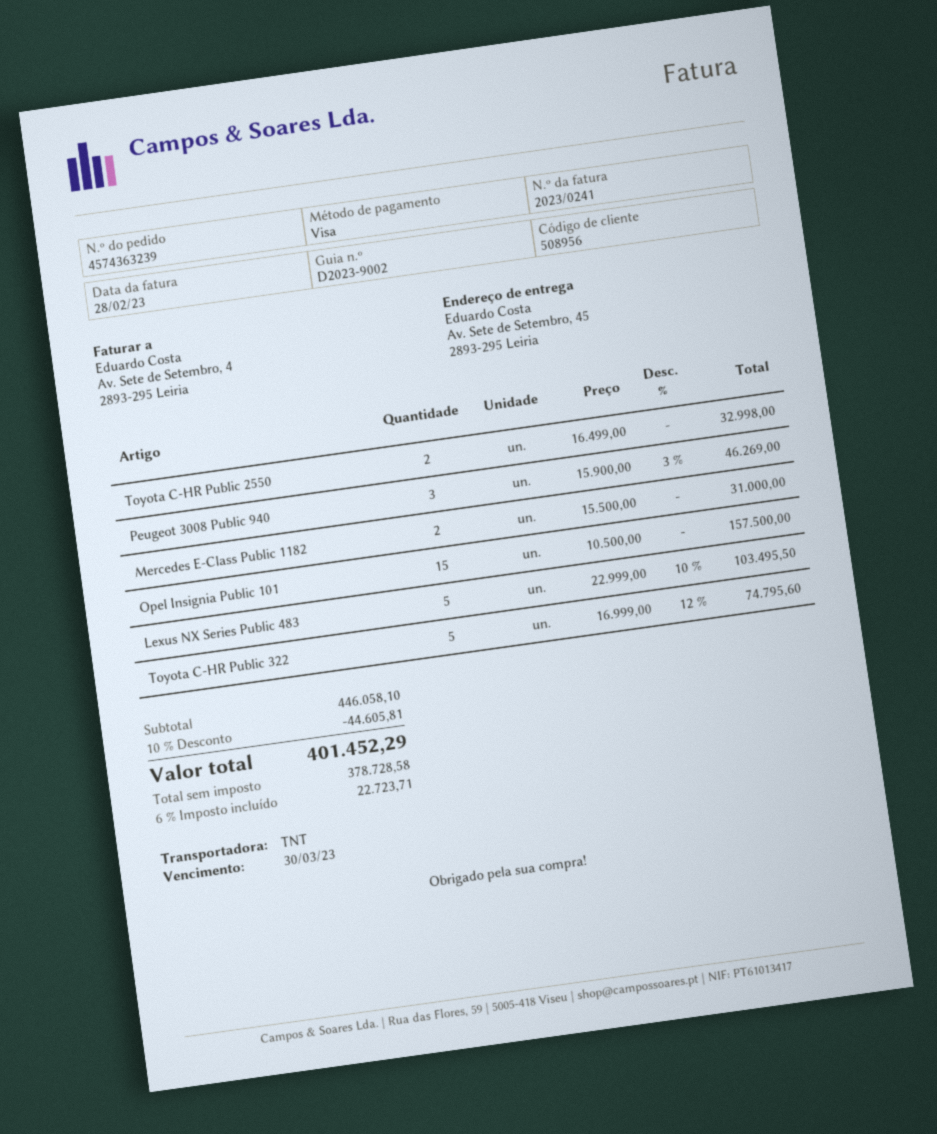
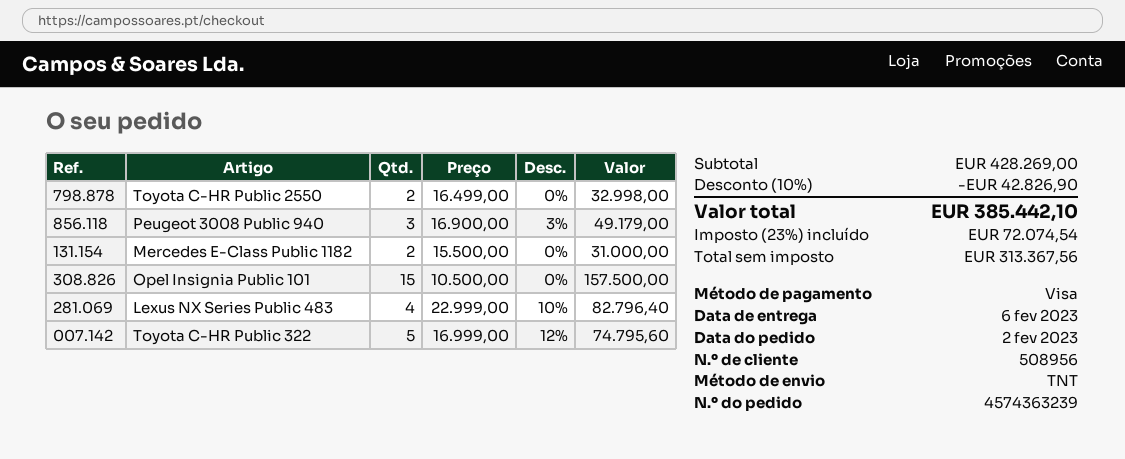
Peugeot 3008 Public 940: 3 x 15900.00 - 3% = 46269.00 -> 3 x 16900.00 - 3% = 49179.00
Lexus NX Series Public 483: 5 x 22999.00 - 10% = 103495.50 -> 4 x 22999.00 - 10% = 82796.40
subtotal: 446058.10 -> 428269.00
discount: 10% = 44605.81 -> 10% = 42826.90
net: 378728.58 -> 313367.56
tax: 6% = 22723.71 -> 23% = 72074.54
total: 401452.29 -> 385442.10

